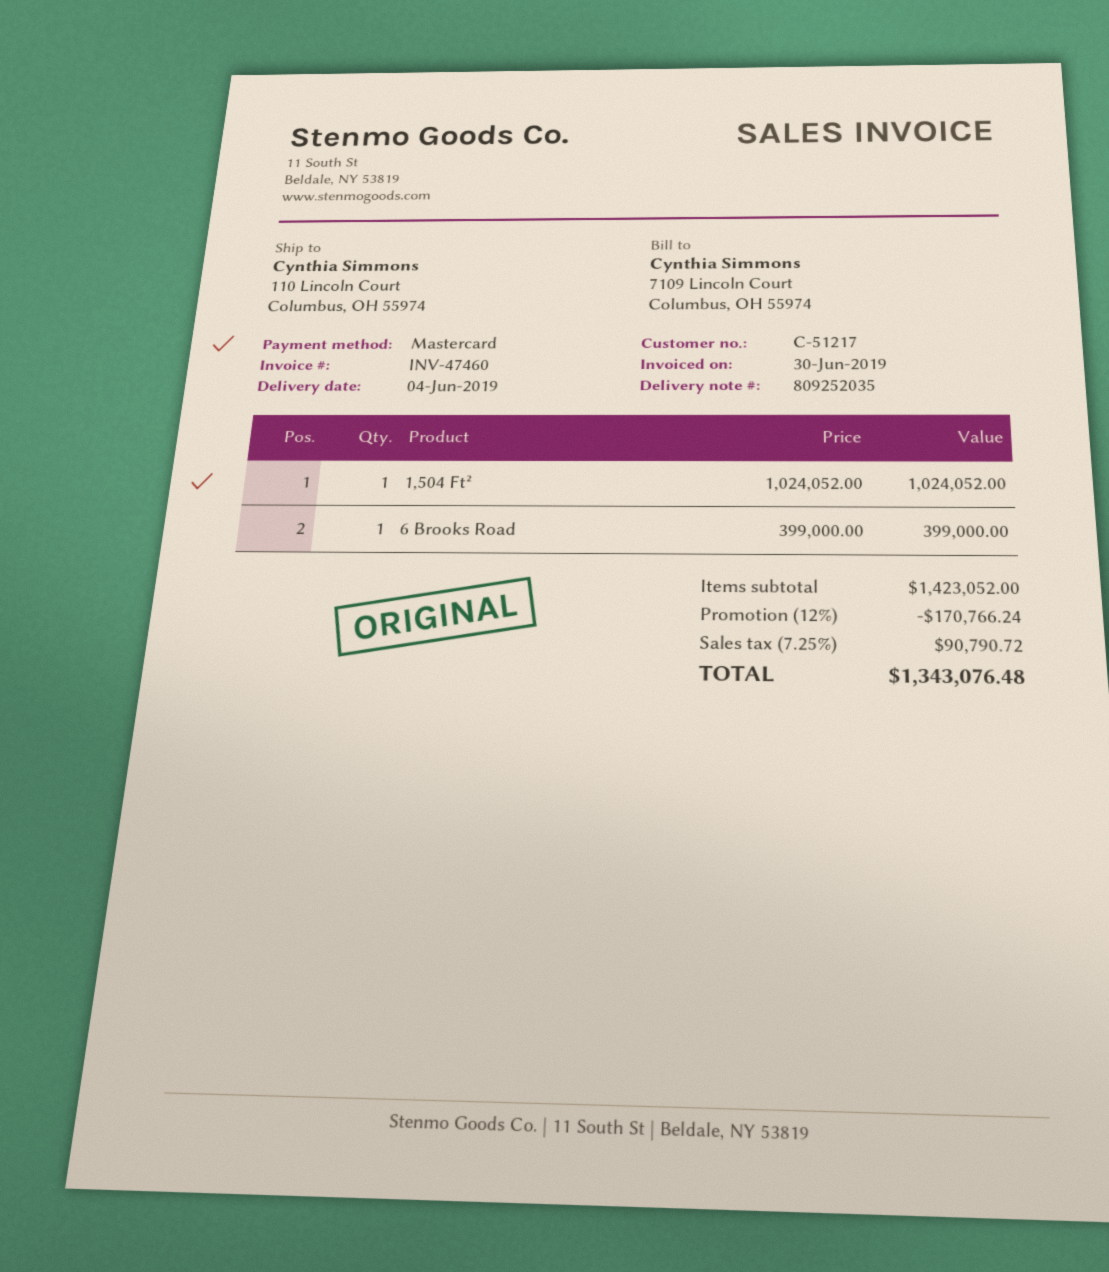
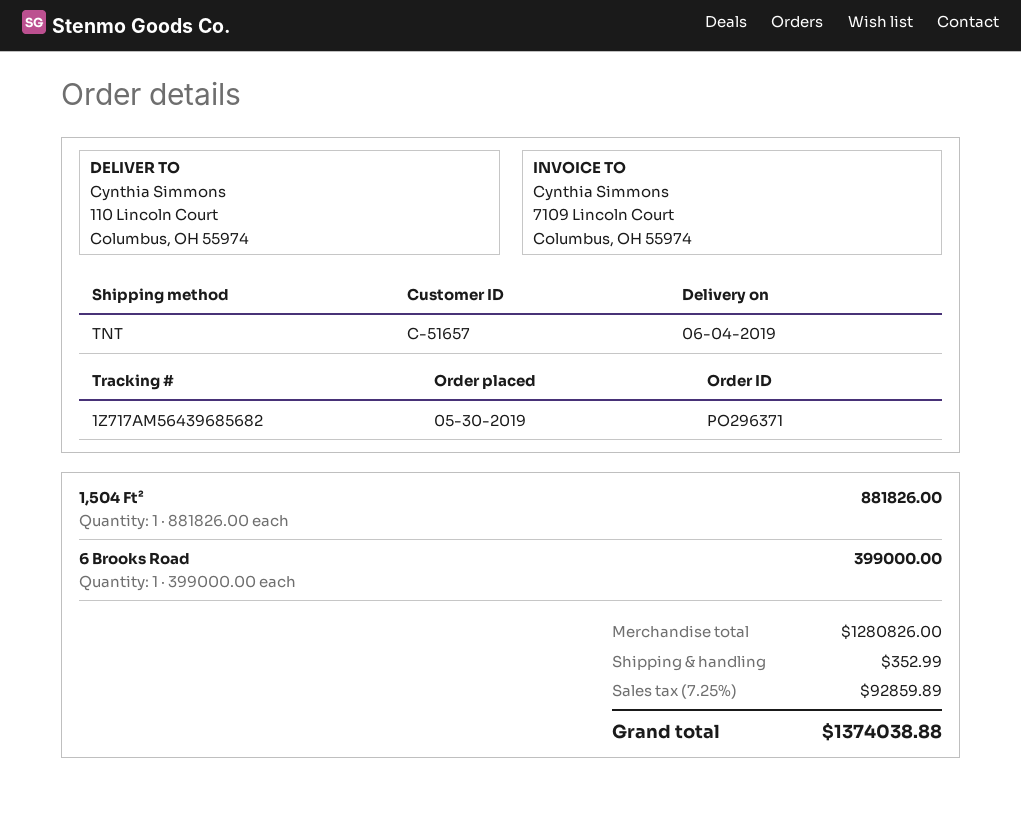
customer number: C-51217 -> C-51657
1,504 Ft²: 1 x 1024052.00 = 1024052.00 -> 1 x 881826.00 = 881826.00
subtotal: 1423052.00 -> 1280826.00
discount: 12% = 170766.24 -> none
shipping: none -> 352.99
tax: 7.25% = 90790.72 -> 7.25% = 92859.89
total: 1343076.48 -> 1374038.88

